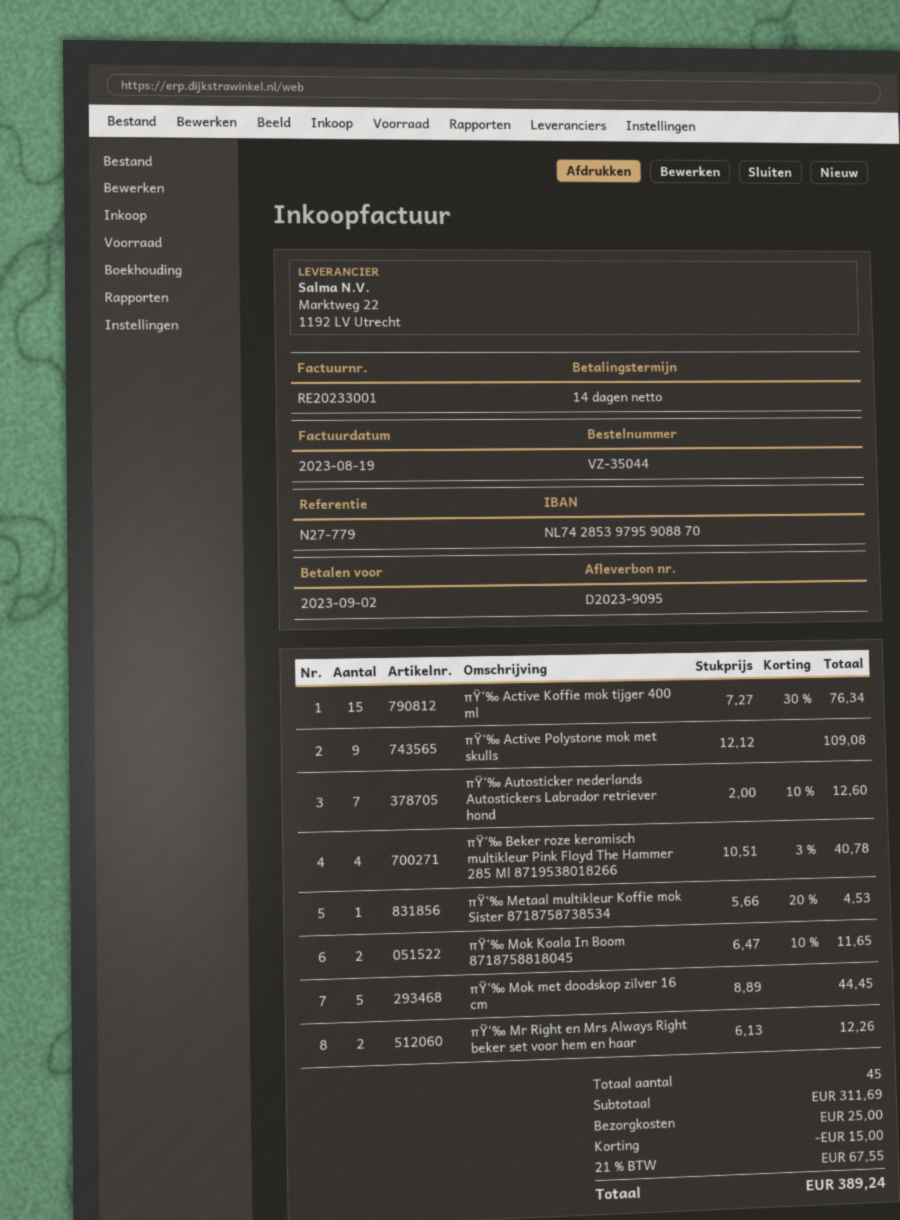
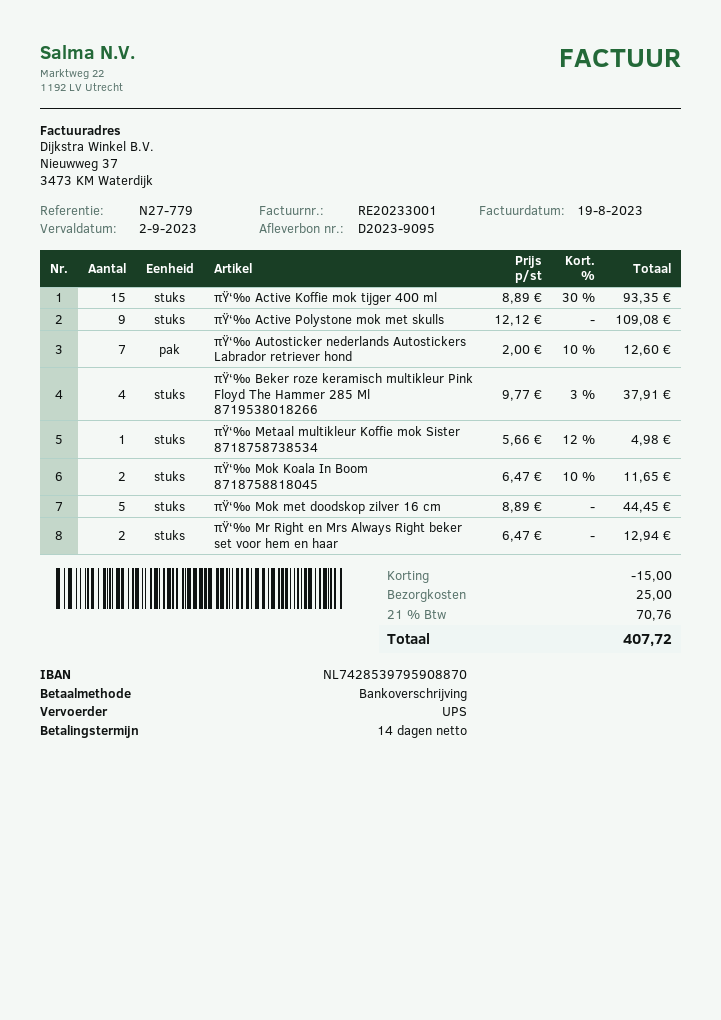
πŸ‘‰ Active Koffie mok tijger 400 ml: 15 x 7.27 - 30% = 76.34 -> 15 x 8.89 - 30% = 93.35
πŸ‘‰ Beker roze keramisch multikleur Pink Floyd The Hammer 285 Ml 8719538018266: 4 x 10.51 - 3% = 40.78 -> 4 x 9.77 - 3% = 37.91
πŸ‘‰ Metaal multikleur Koffie mok Sister 8718758738534: 1 x 5.66 - 20% = 4.53 -> 1 x 5.66 - 12% = 4.98
πŸ‘‰ Mr Right en Mrs Always Right beker set voor hem en haar: 2 x 6.13 = 12.26 -> 2 x 6.47 = 12.94
tax: 21% = 67.55 -> 21% = 70.76
total: 389.24 -> 407.72

